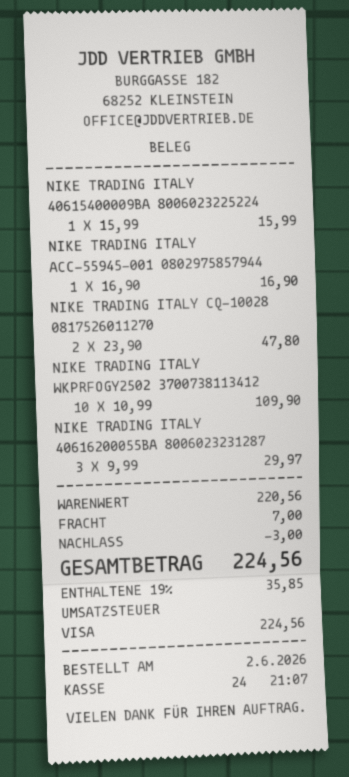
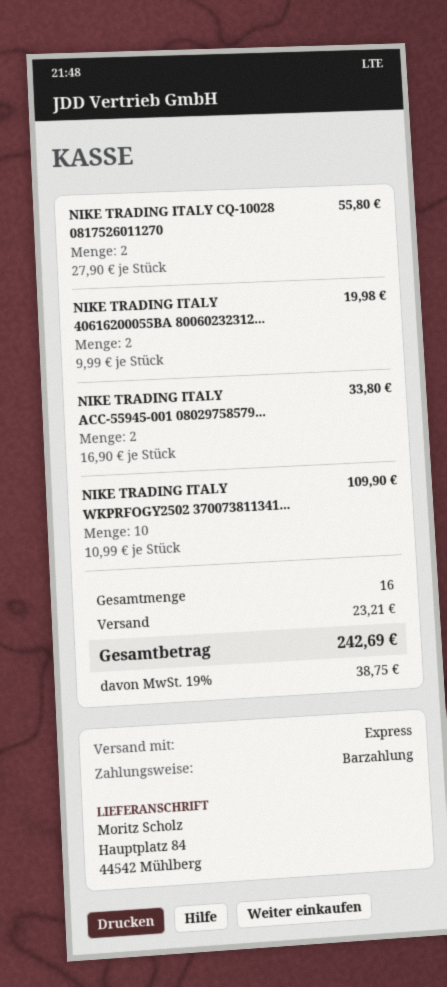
payment method: Visa -> cash
NIKE TRADING ITALY 40615400009BA 8006023225224: 1 x 15.99 = 15.99 -> none
NIKE TRADING ITALY ACC-55945-001 0802975857944: 1 x 16.90 = 16.90 -> 2 x 16.90 = 33.80
NIKE TRADING ITALY CQ-10028 0817526011270: 2 x 23.90 = 47.80 -> 2 x 27.90 = 55.80
NIKE TRADING ITALY 40616200055BA 8006023231287: 3 x 9.99 = 29.97 -> 2 x 9.99 = 19.98
discount: 3.00 -> none
shipping: 7.00 -> 23.21
tax: 19% = 35.85 -> 19% = 38.75
total: 224.56 -> 242.69

